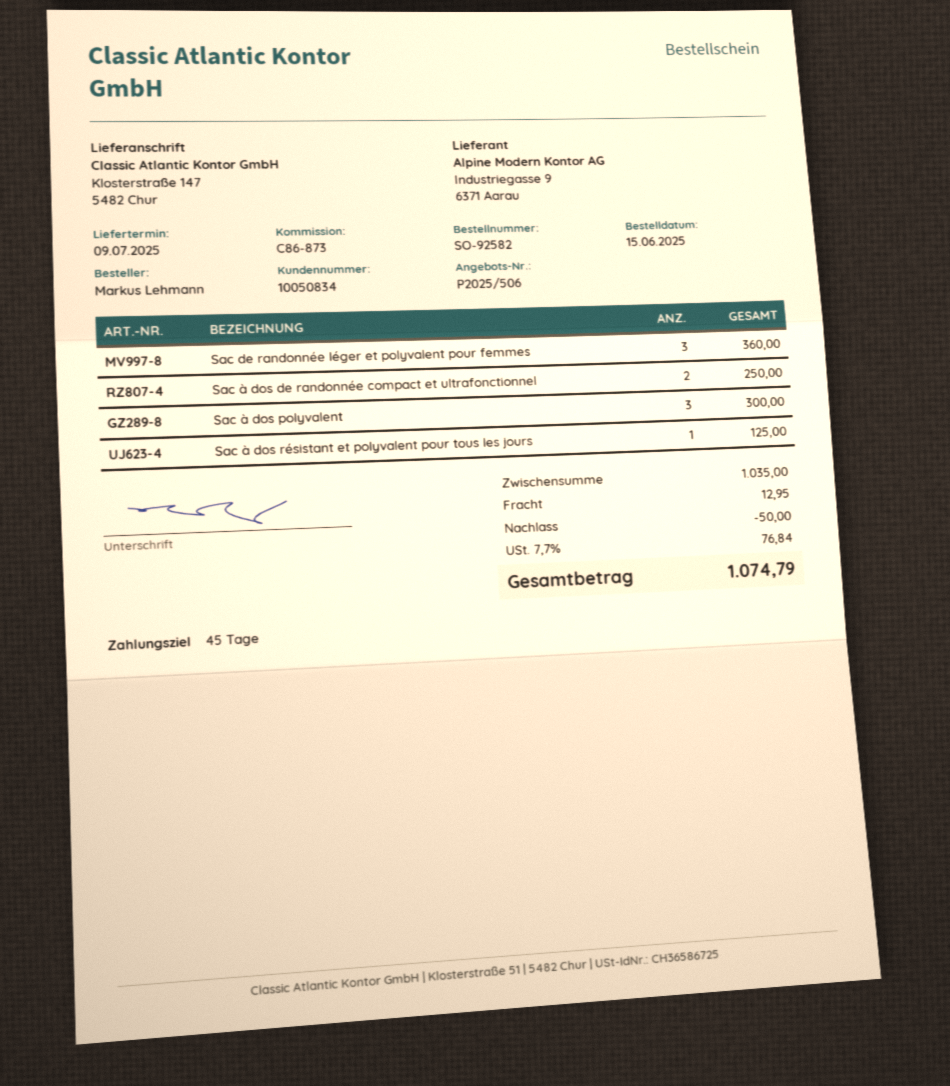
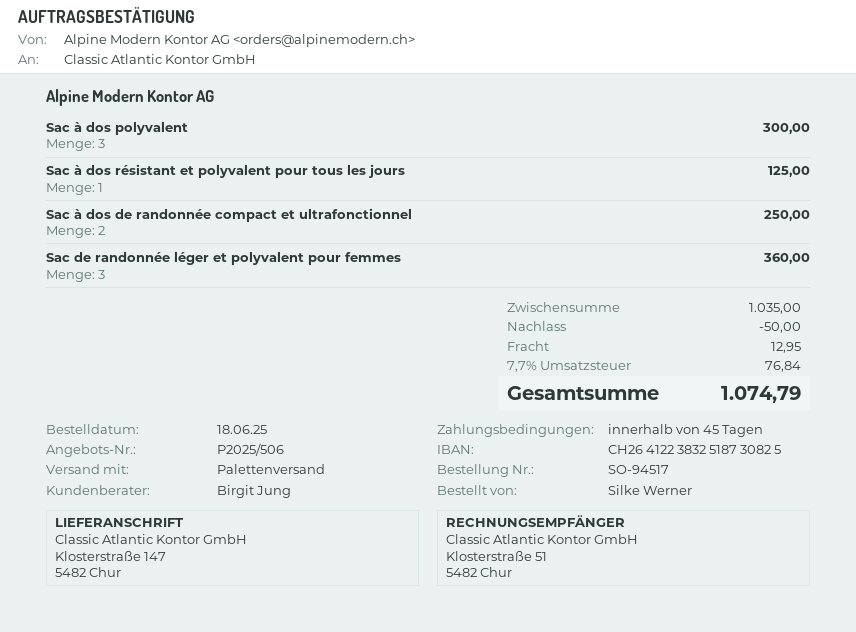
order number: SO-92582 -> SO-94517
order date: 2025-06-15 -> 2025-06-18
ordered by: Markus Lehmann -> Silke Werner

